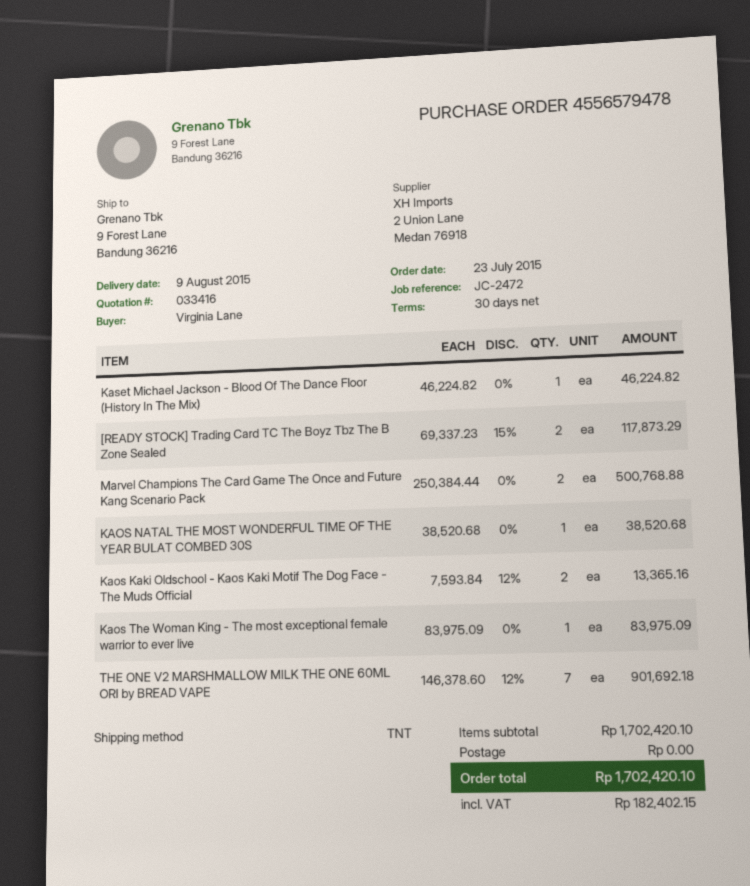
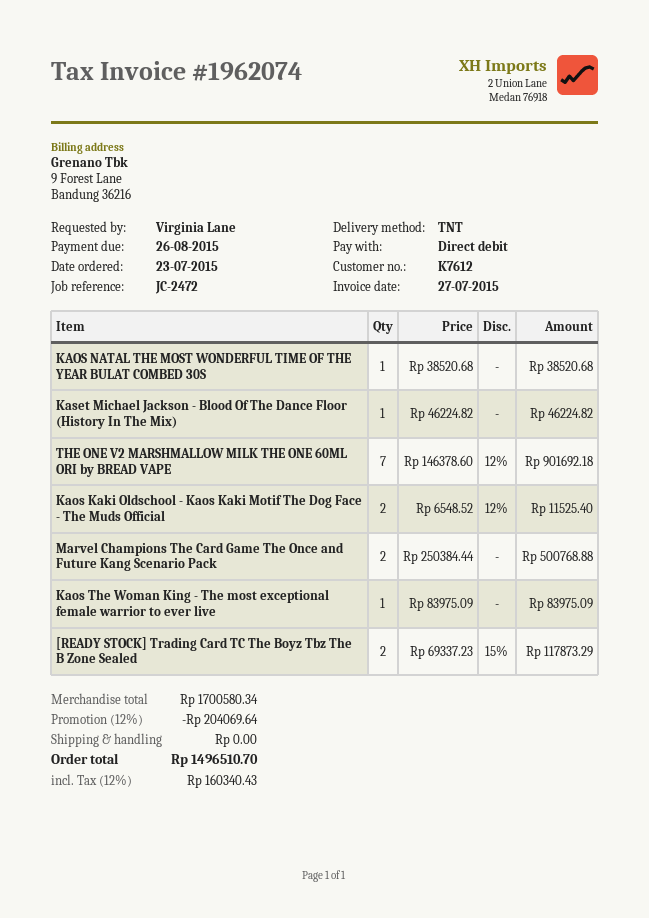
Kaos Kaki Oldschool - Kaos Kaki Motif The Dog Face - The Muds Official: 2 x 7593.84 - 12% = 13365.16 -> 2 x 6548.52 - 12% = 11525.40
subtotal: 1702420.10 -> 1700580.34
discount: none -> 12% = 204069.64
tax: 182402.15 -> 160340.43
total: 1702420.10 -> 1496510.70

